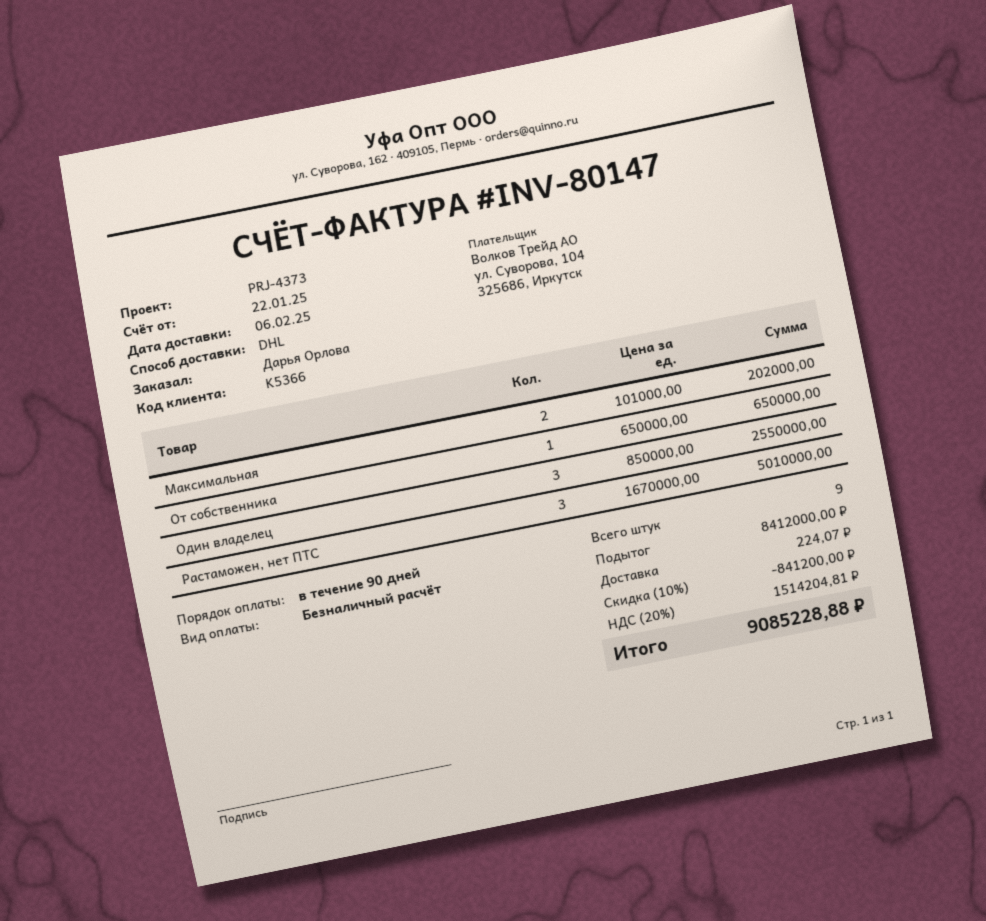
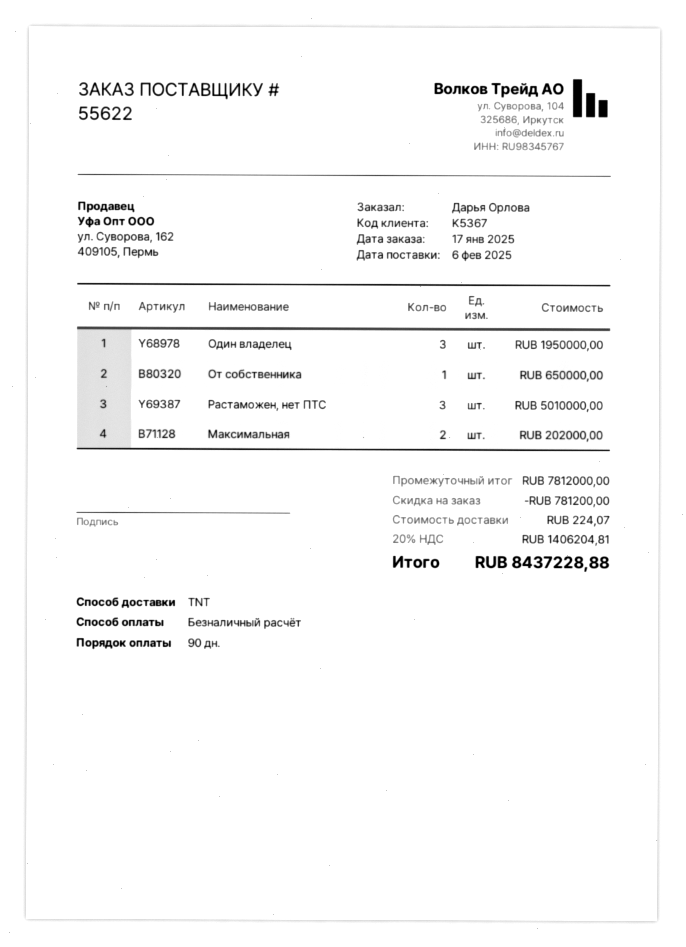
customer number: K5366 -> K5367
shipping method: DHL -> TNT
Один владелец: 3 for 2550000.00 -> 3 for 1950000.00
subtotal: 8412000.00 -> 7812000.00
discount: 841200.00 -> 781200.00
tax: 20% = 1514204.81 -> 20% = 1406204.81
total: 9085228.88 -> 8437228.88

